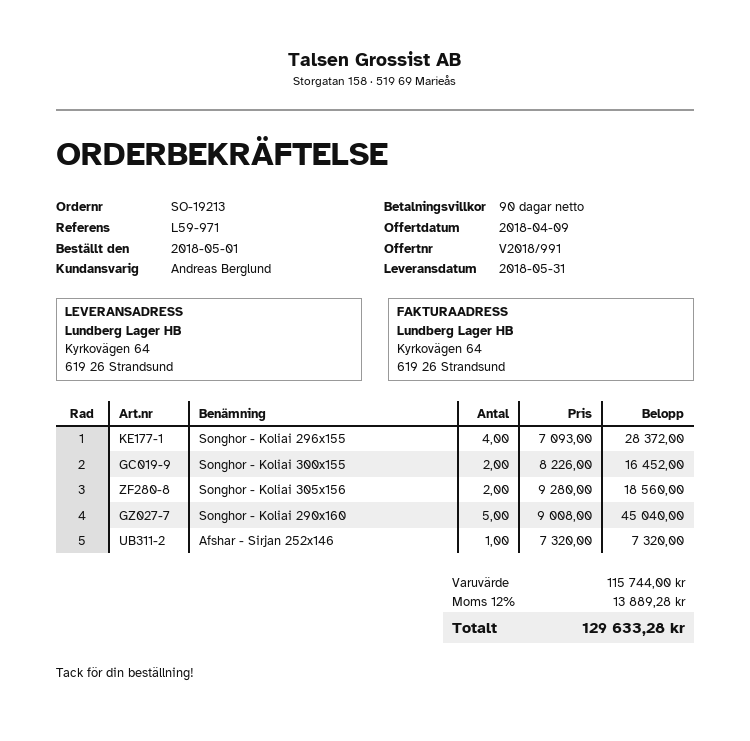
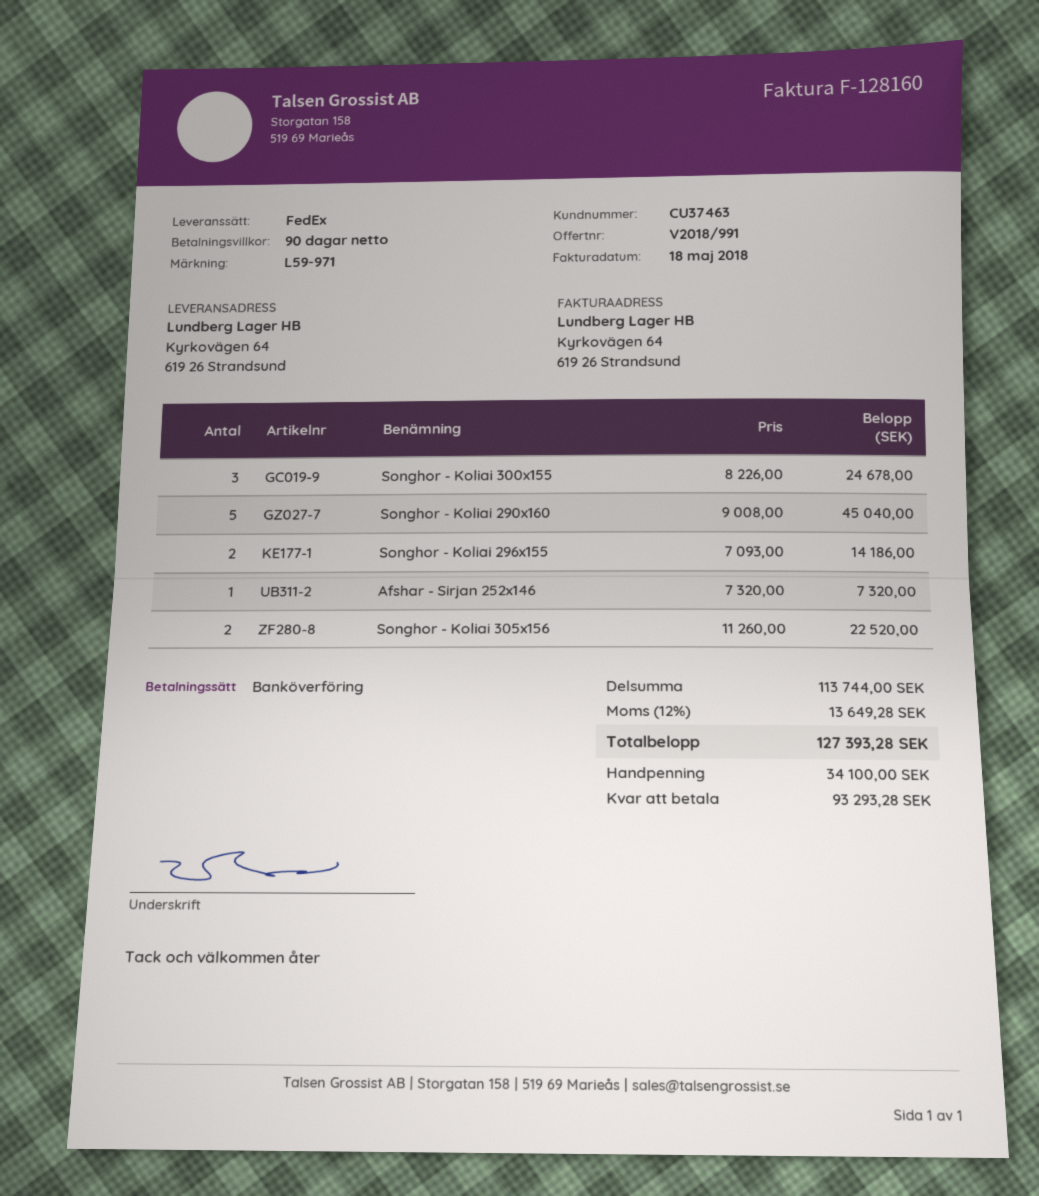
Songhor - Koliai 296x155: 4 x 7093.00 = 28372.00 -> 2 x 7093.00 = 14186.00
Songhor - Koliai 300x155: 2 x 8226.00 = 16452.00 -> 3 x 8226.00 = 24678.00
Songhor - Koliai 305x156: 2 x 9280.00 = 18560.00 -> 2 x 11260.00 = 22520.00
subtotal: 115744.00 -> 113744.00
tax: 12% = 13889.28 -> 12% = 13649.28
total: 129633.28 -> 127393.28

